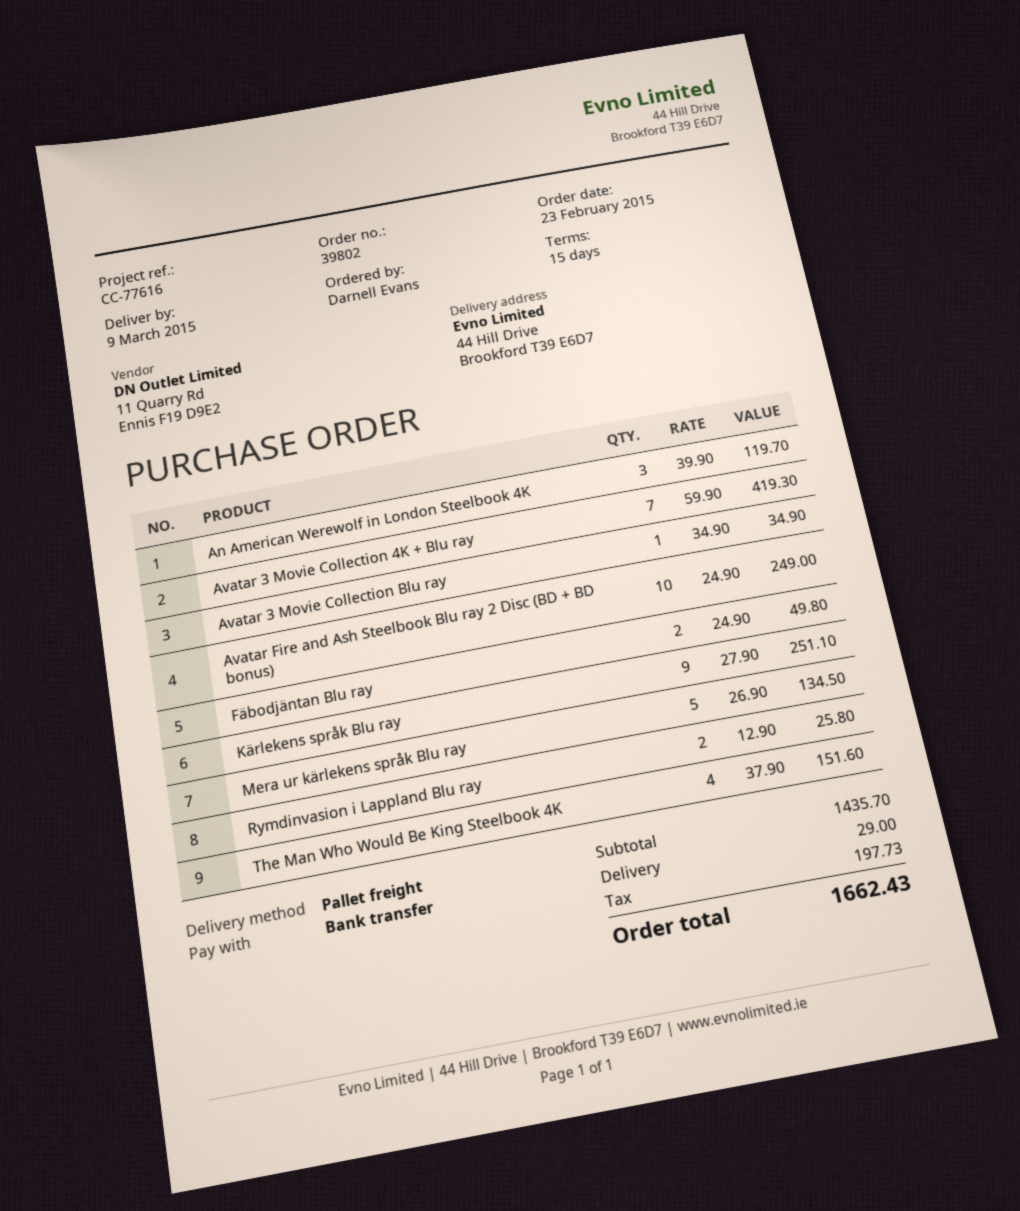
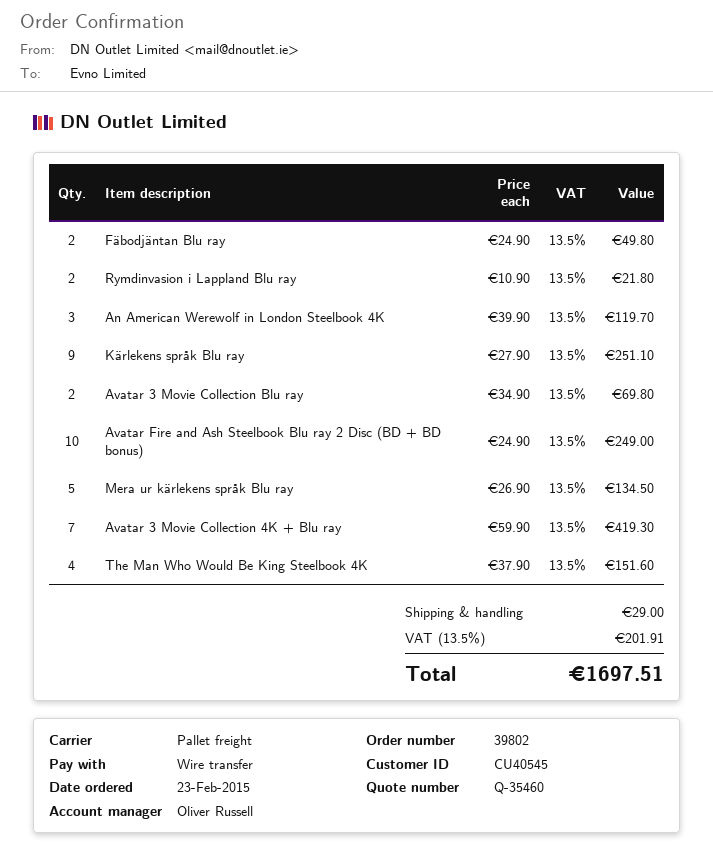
Avatar 3 Movie Collection Blu ray: 1 x 34.90 = 34.90 -> 2 x 34.90 = 69.80
Rymdinvasion i Lappland Blu ray: 2 x 12.90 = 25.80 -> 2 x 10.90 = 21.80
tax: 197.73 -> 201.91
total: 1662.43 -> 1697.51

